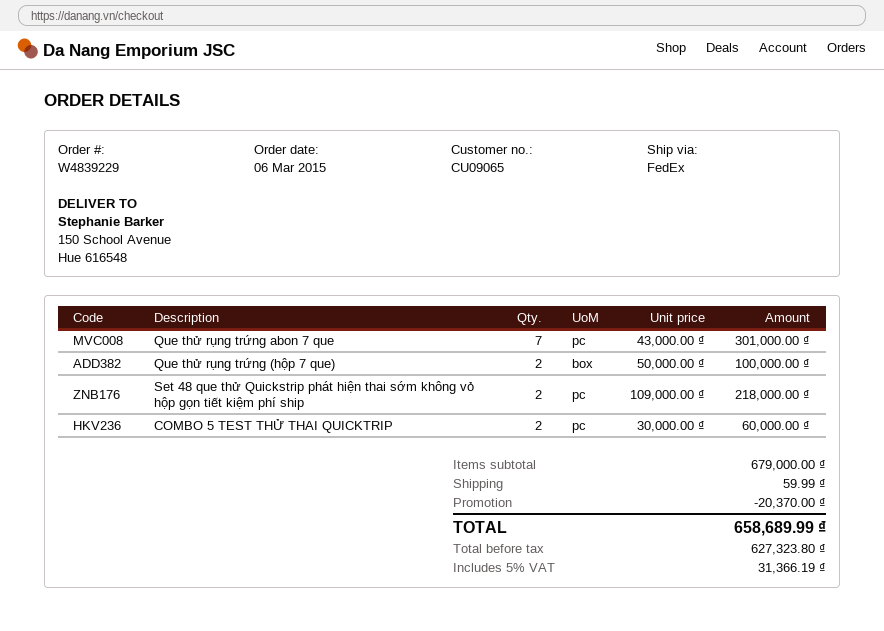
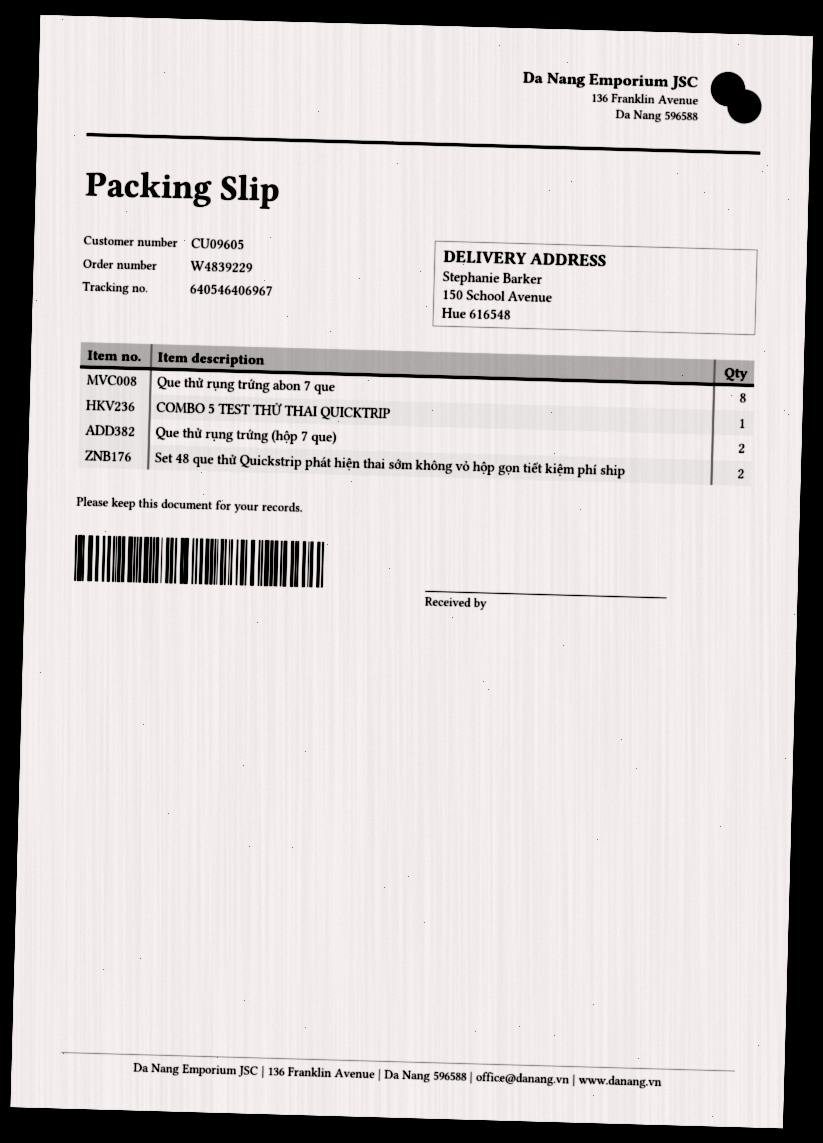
customer number: CU09065 -> CU09605
Que thử rụng trứng abon 7 que: 7 -> 8
COMBO 5 TEST THỬ THAI QUICKTRIP: 2 -> 1

